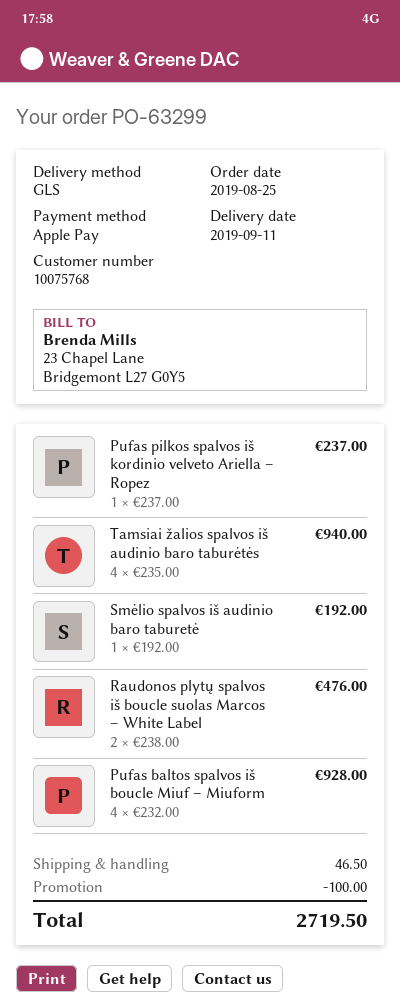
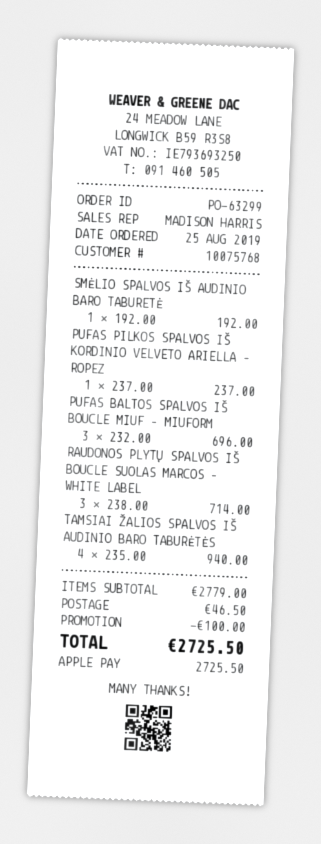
Raudonos plytų spalvos iš boucle suolas Marcos – White Label: 2 x 238.00 = 476.00 -> 3 x 238.00 = 714.00
Pufas baltos spalvos iš boucle Miuf – Miuform: 4 x 232.00 = 928.00 -> 3 x 232.00 = 696.00
total: 2719.50 -> 2725.50

